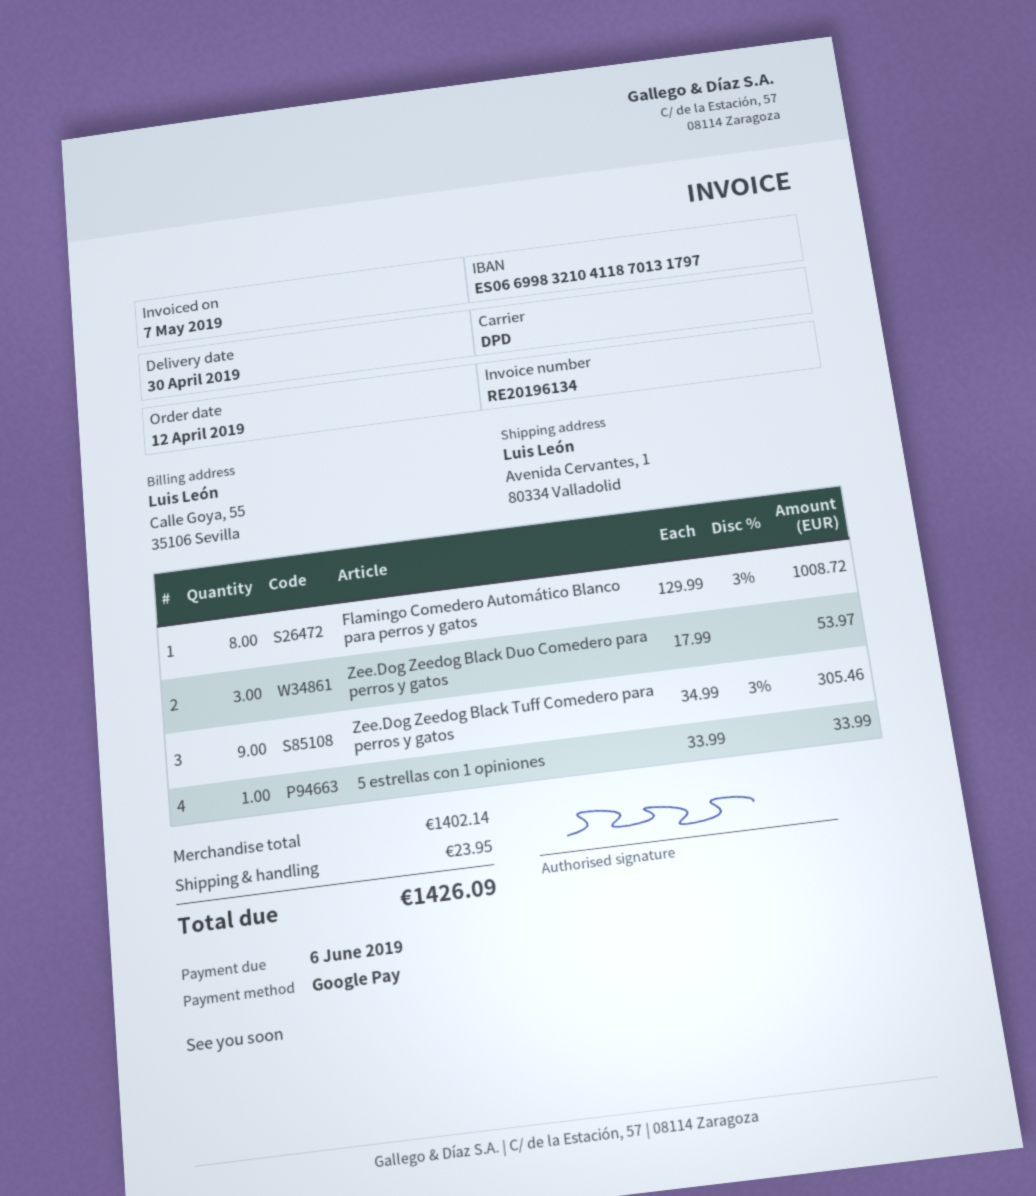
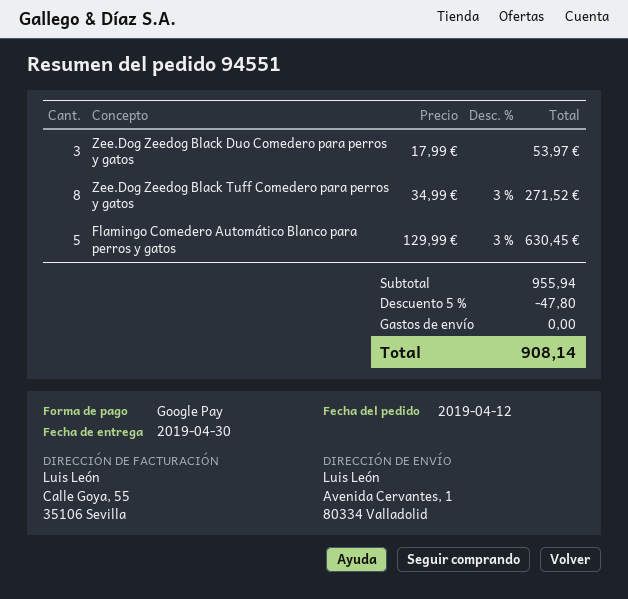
Flamingo Comedero Automático Blanco para perros y gatos: 8 x 129.99 - 3% = 1008.72 -> 5 x 129.99 - 3% = 630.45
Zee.Dog Zeedog Black Tuff Comedero para perros y gatos: 9 x 34.99 - 3% = 305.46 -> 8 x 34.99 - 3% = 271.52
5 estrellas con 1 opiniones: 1 x 33.99 = 33.99 -> none
subtotal: 1402.14 -> 955.94
discount: none -> 5% = 47.80
shipping: 23.95 -> 0.00
total: 1426.09 -> 908.14

